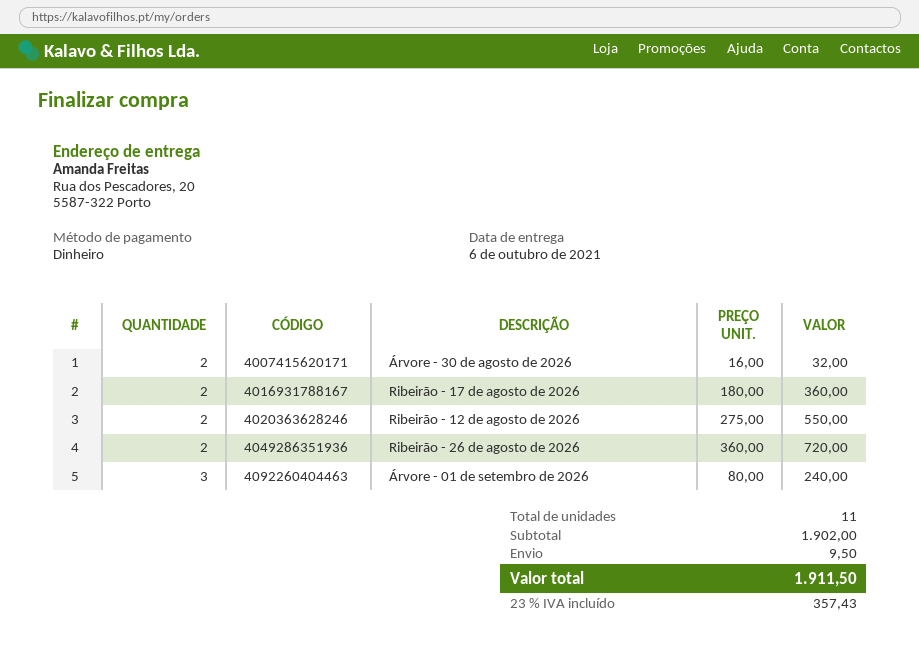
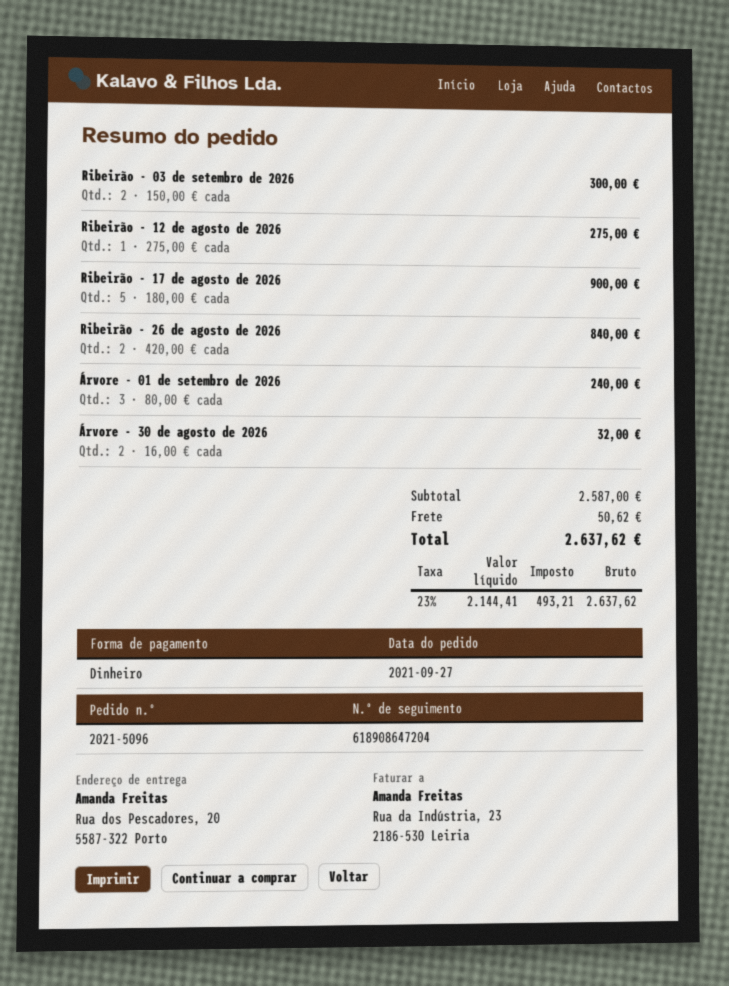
Ribeirão - 17 de agosto de 2026: 2 x 180.00 = 360.00 -> 5 x 180.00 = 900.00
Ribeirão - 12 de agosto de 2026: 2 x 275.00 = 550.00 -> 1 x 275.00 = 275.00
Ribeirão - 26 de agosto de 2026: 2 x 360.00 = 720.00 -> 2 x 420.00 = 840.00
Ribeirão - 03 de setembro de 2026: none -> 2 x 150.00 = 300.00
subtotal: 1902.00 -> 2587.00
shipping: 9.50 -> 50.62
tax: 23% = 357.43 -> 23% = 493.21
total: 1911.50 -> 2637.62

